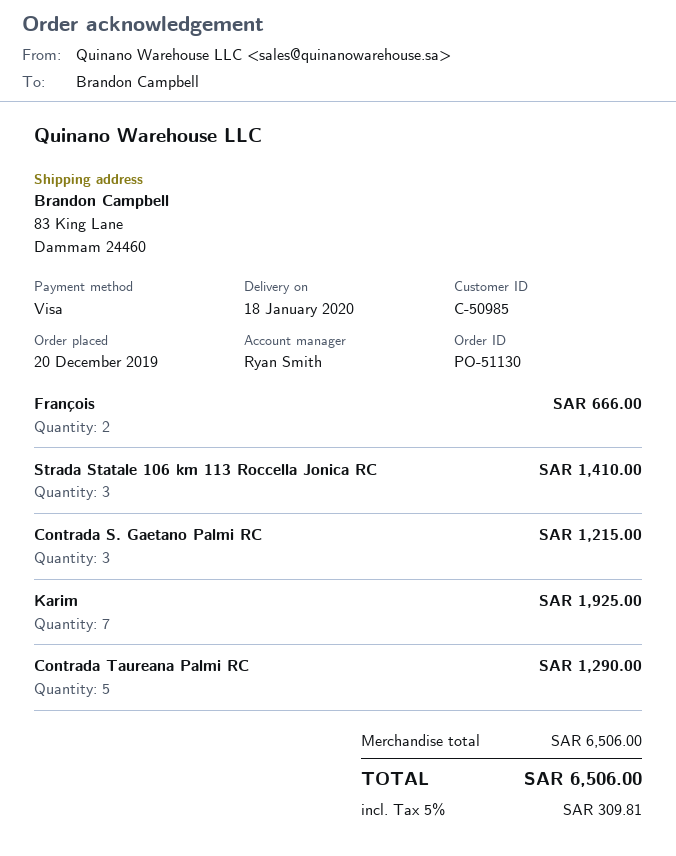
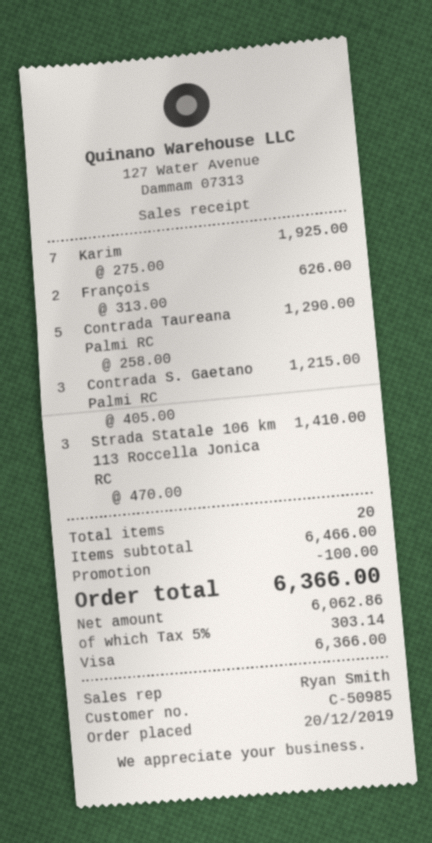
François: 2 for 666.00 -> 2 for 626.00
subtotal: 6506.00 -> 6466.00
discount: none -> 100.00
tax: 5% = 309.81 -> 5% = 303.14
total: 6506.00 -> 6366.00

